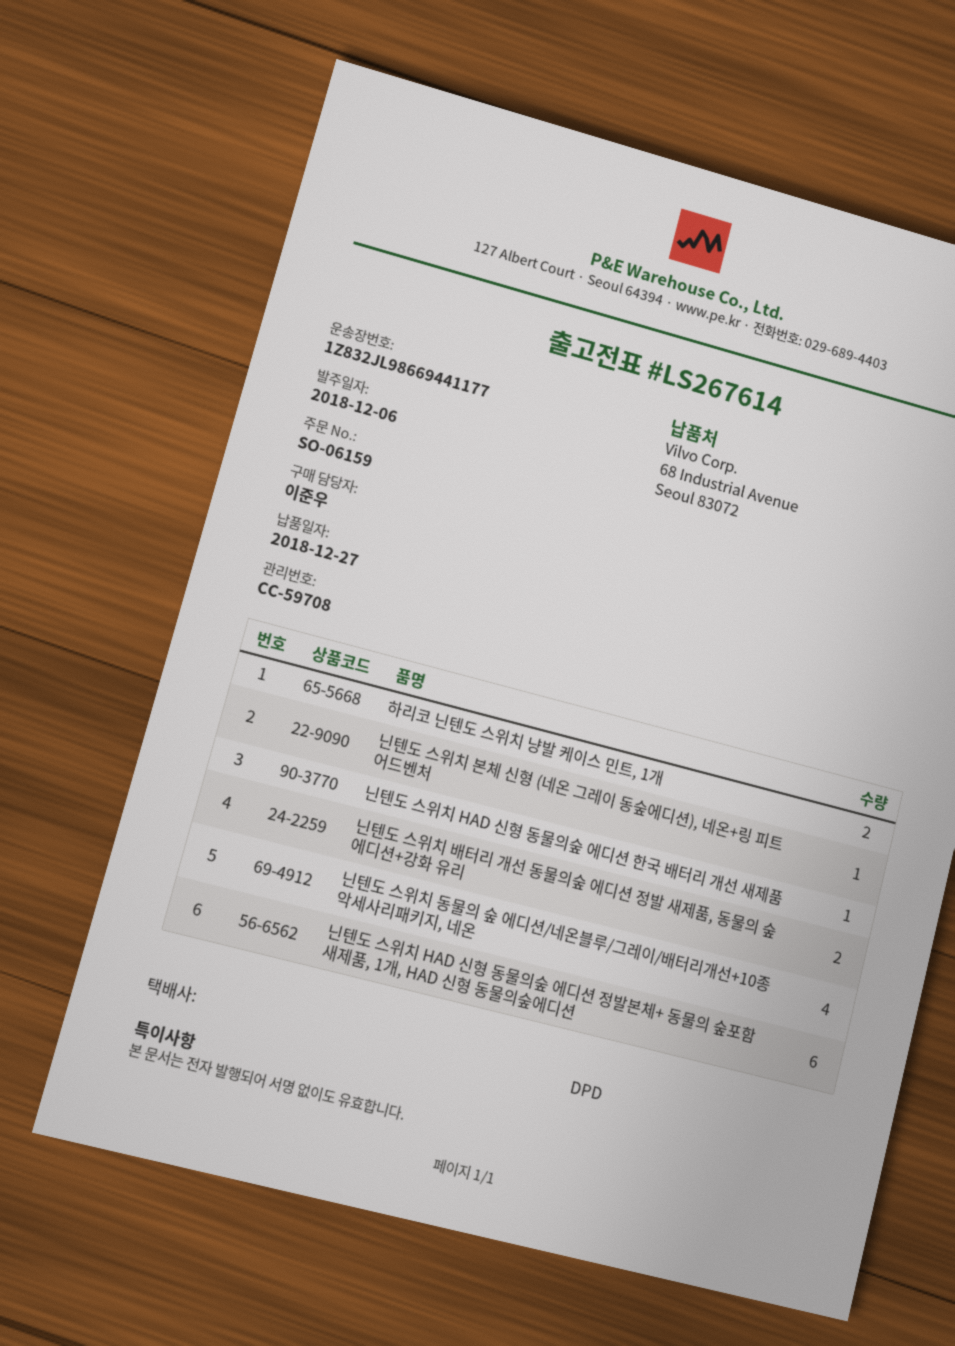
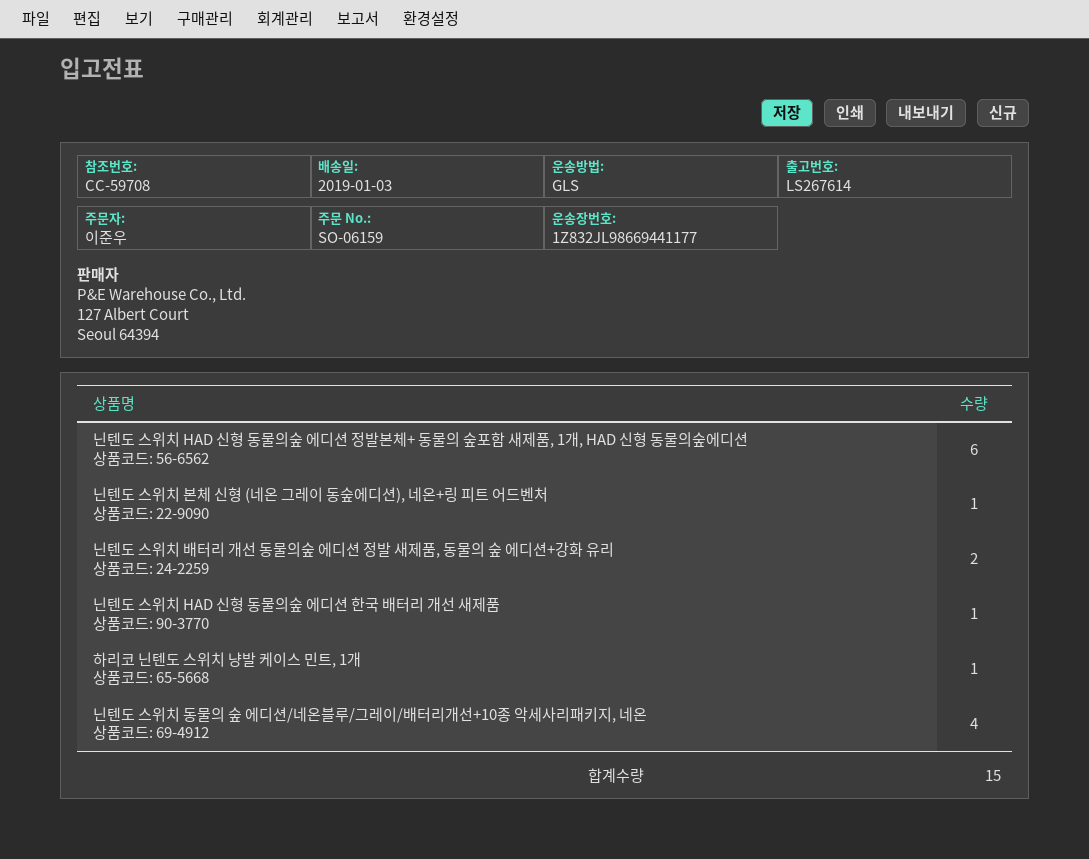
delivery date: 2018-12-27 -> 2019-01-03
shipping method: DPD -> GLS
하리코 닌텐도 스위치 냥발 케이스 민트, 1개: 2 -> 1

